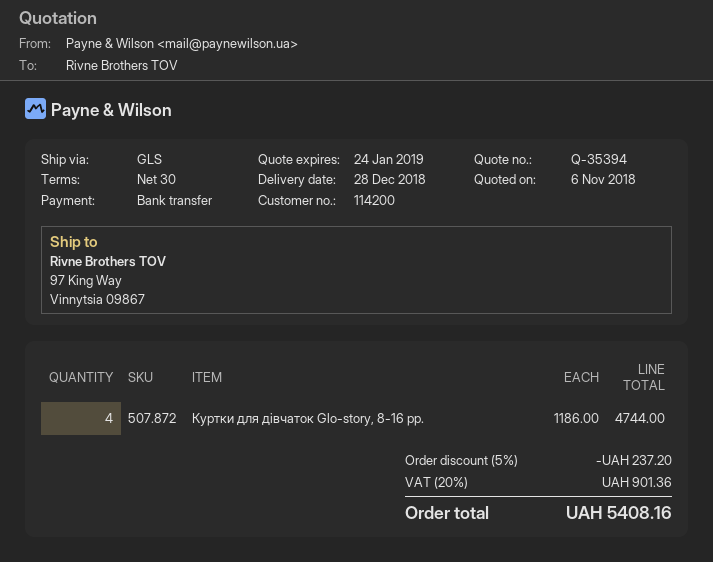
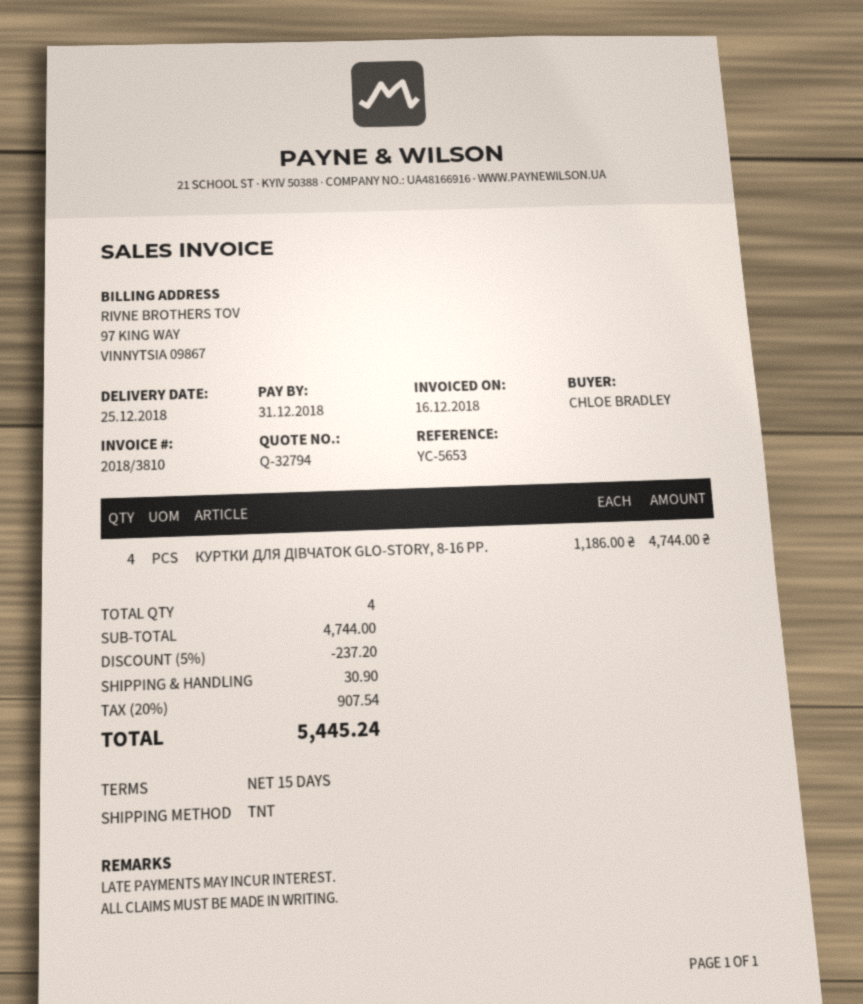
quote number: Q-35394 -> Q-32794
delivery date: 2018-12-28 -> 2018-12-25
payment terms: 30 days -> 15 days
shipping method: GLS -> TNT
shipping: none -> 30.90
tax: 20% = 901.36 -> 20% = 907.54
total: 5408.16 -> 5445.24

